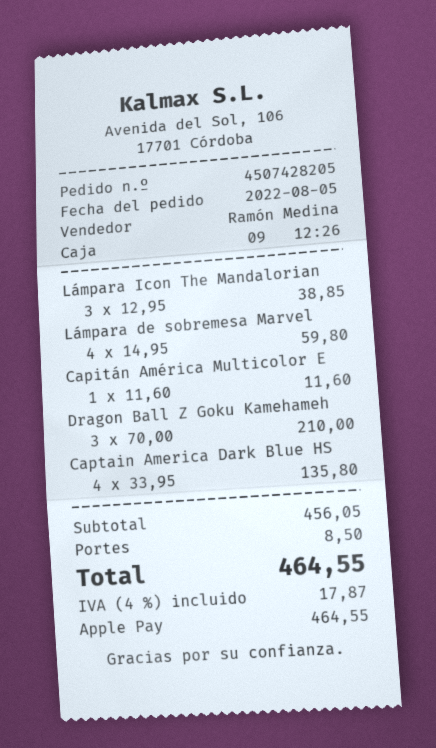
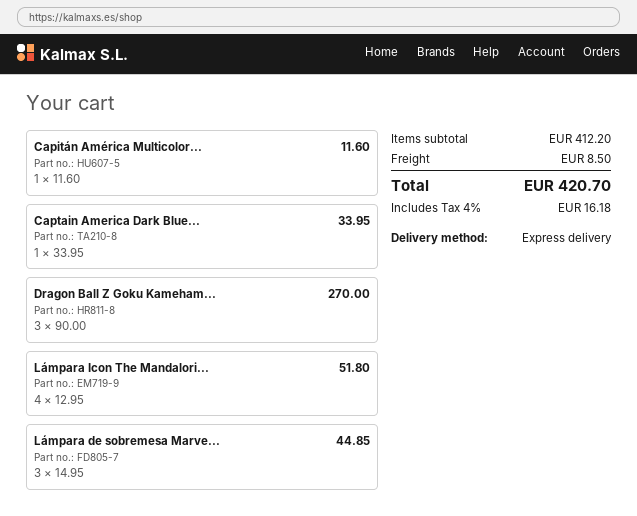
Lámpara Icon The Mandalorian: 3 x 12.95 = 38.85 -> 4 x 12.95 = 51.80
Lámpara de sobremesa Marvel: 4 x 14.95 = 59.80 -> 3 x 14.95 = 44.85
Dragon Ball Z Goku Kamehameh: 3 x 70.00 = 210.00 -> 3 x 90.00 = 270.00
Captain America Dark Blue HS: 4 x 33.95 = 135.80 -> 1 x 33.95 = 33.95
subtotal: 456.05 -> 412.20
tax: 4% = 17.87 -> 4% = 16.18
total: 464.55 -> 420.70

